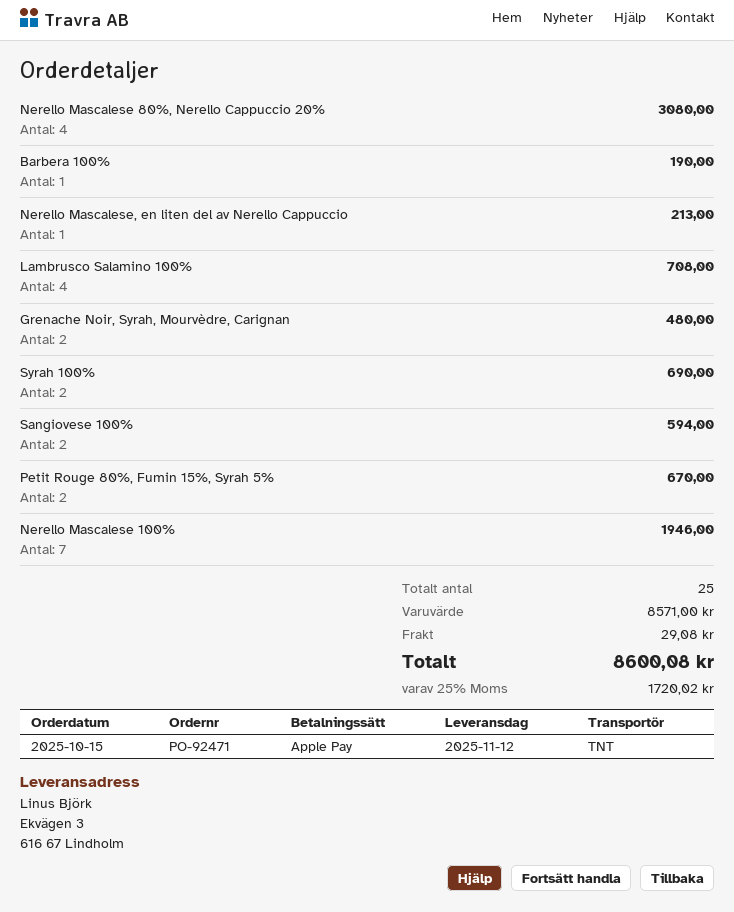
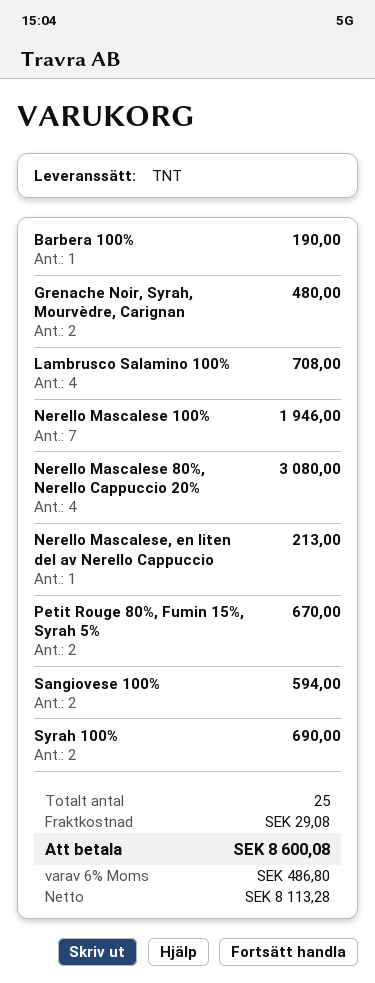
tax: 25% = 1720.02 -> 6% = 486.80

